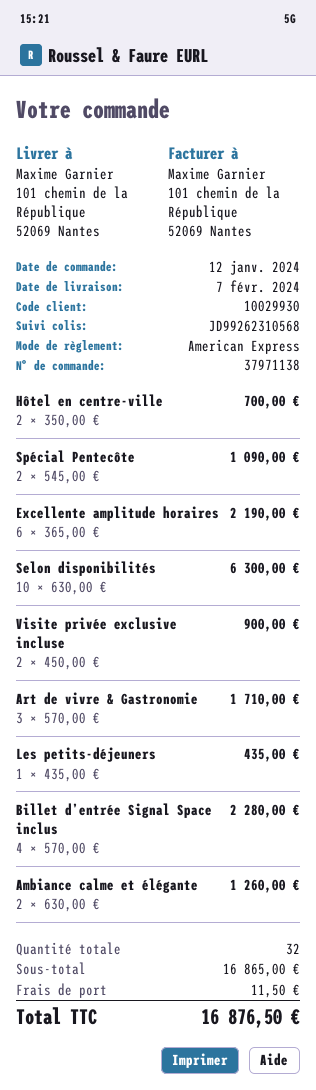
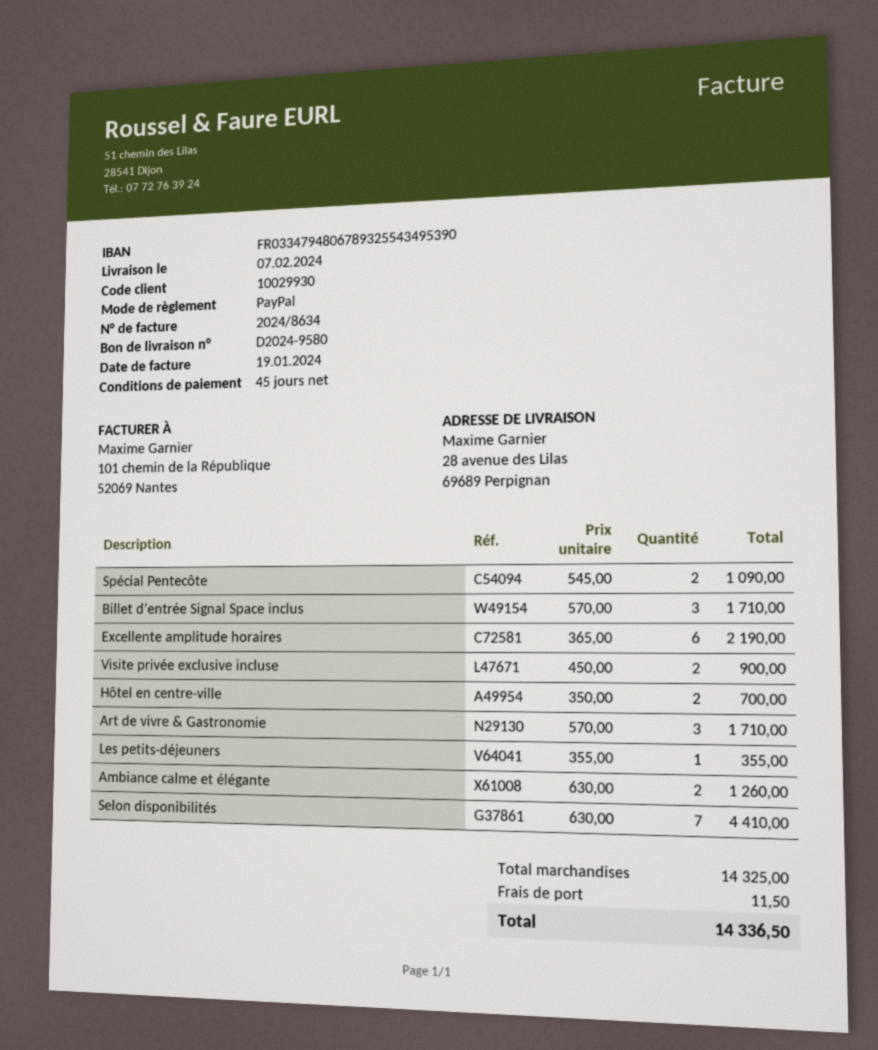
payment method: American Express -> PayPal
ship to: 101 chemin de la République, 52069 Nantes -> 28 avenue des Lilas, 69689 Perpignan
Selon disponibilités: 10 x 630.00 = 6300.00 -> 7 x 630.00 = 4410.00
Les petits-déjeuners: 1 x 435.00 = 435.00 -> 1 x 355.00 = 355.00
Billet d’entrée Signal Space inclus: 4 x 570.00 = 2280.00 -> 3 x 570.00 = 1710.00
subtotal: 16865.00 -> 14325.00
total: 16876.50 -> 14336.50

